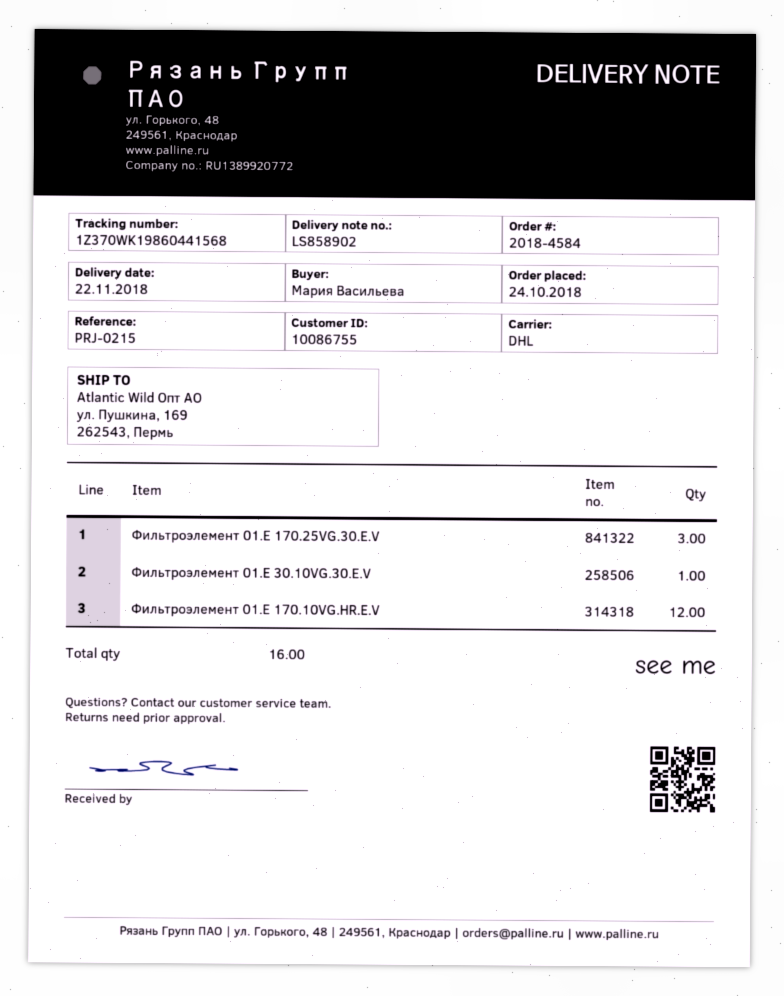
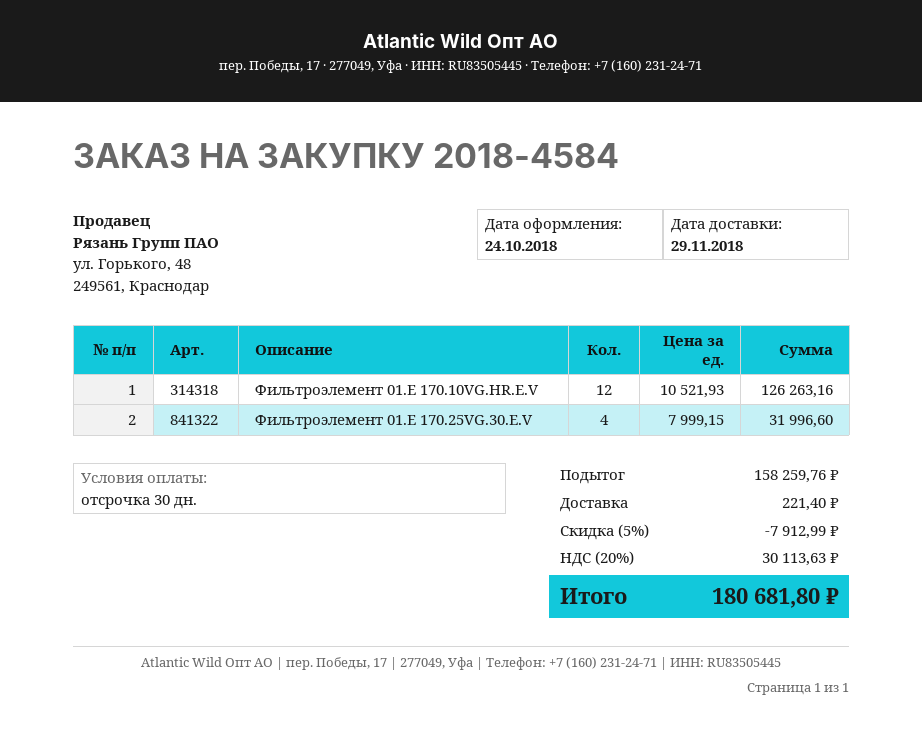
delivery date: 2018-11-22 -> 2018-11-29
Фильтроэлемент 01.E 170.25VG.30.E.V: 3 -> 4
Фильтроэлемент 01.E 30.10VG.30.E.V: 1 -> none

